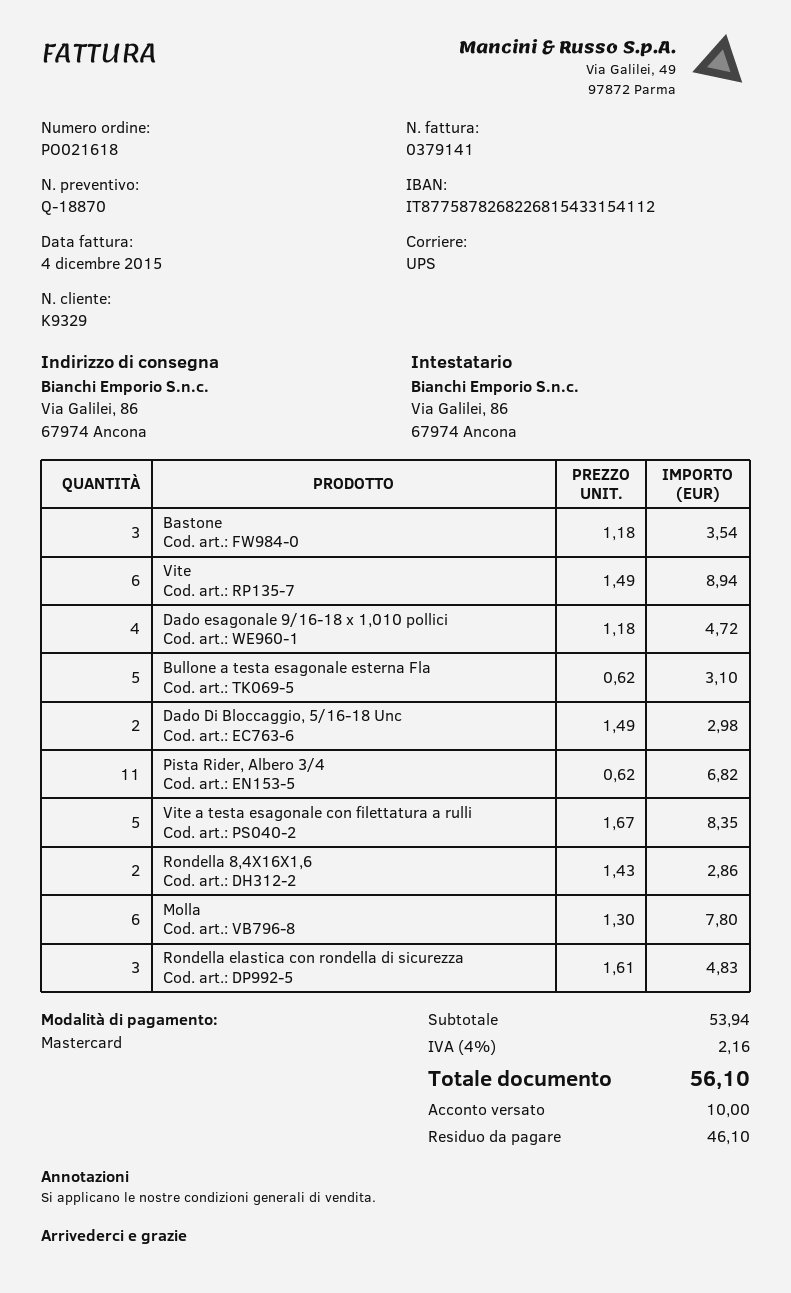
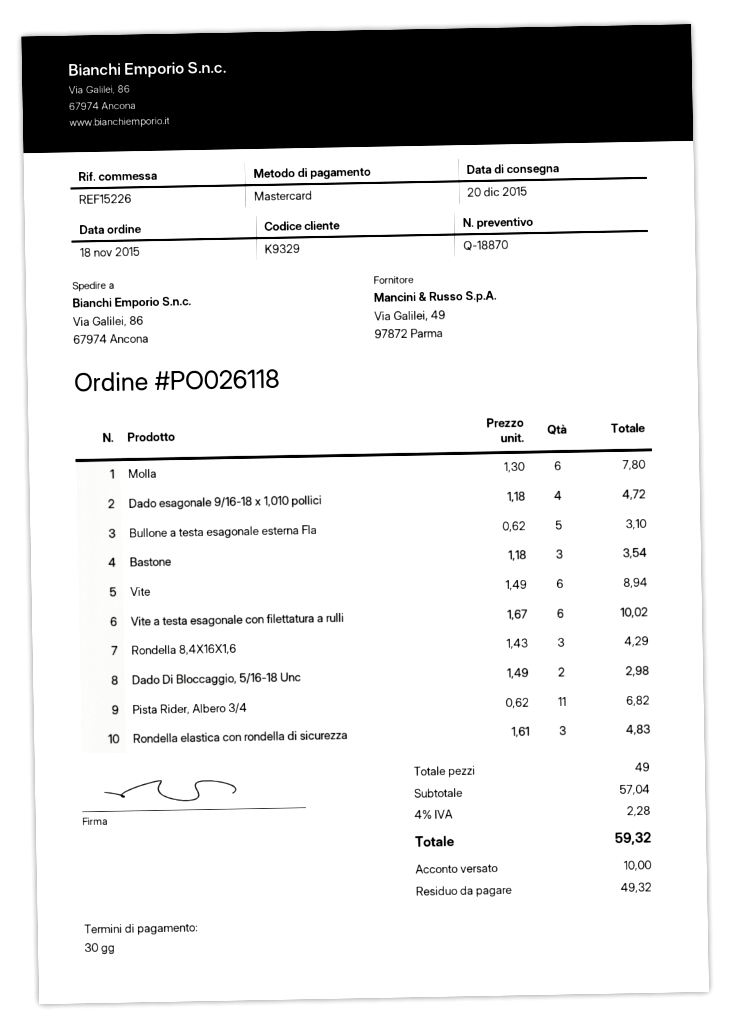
order number: PO021618 -> PO026118
Vite a testa esagonale con filettatura a rulli: 5 x 1.67 = 8.35 -> 6 x 1.67 = 10.02
Rondella 8,4X16X1,6: 2 x 1.43 = 2.86 -> 3 x 1.43 = 4.29
subtotal: 53.94 -> 57.04
tax: 4% = 2.16 -> 4% = 2.28
total: 56.10 -> 59.32
balance: 46.10 -> 49.32

